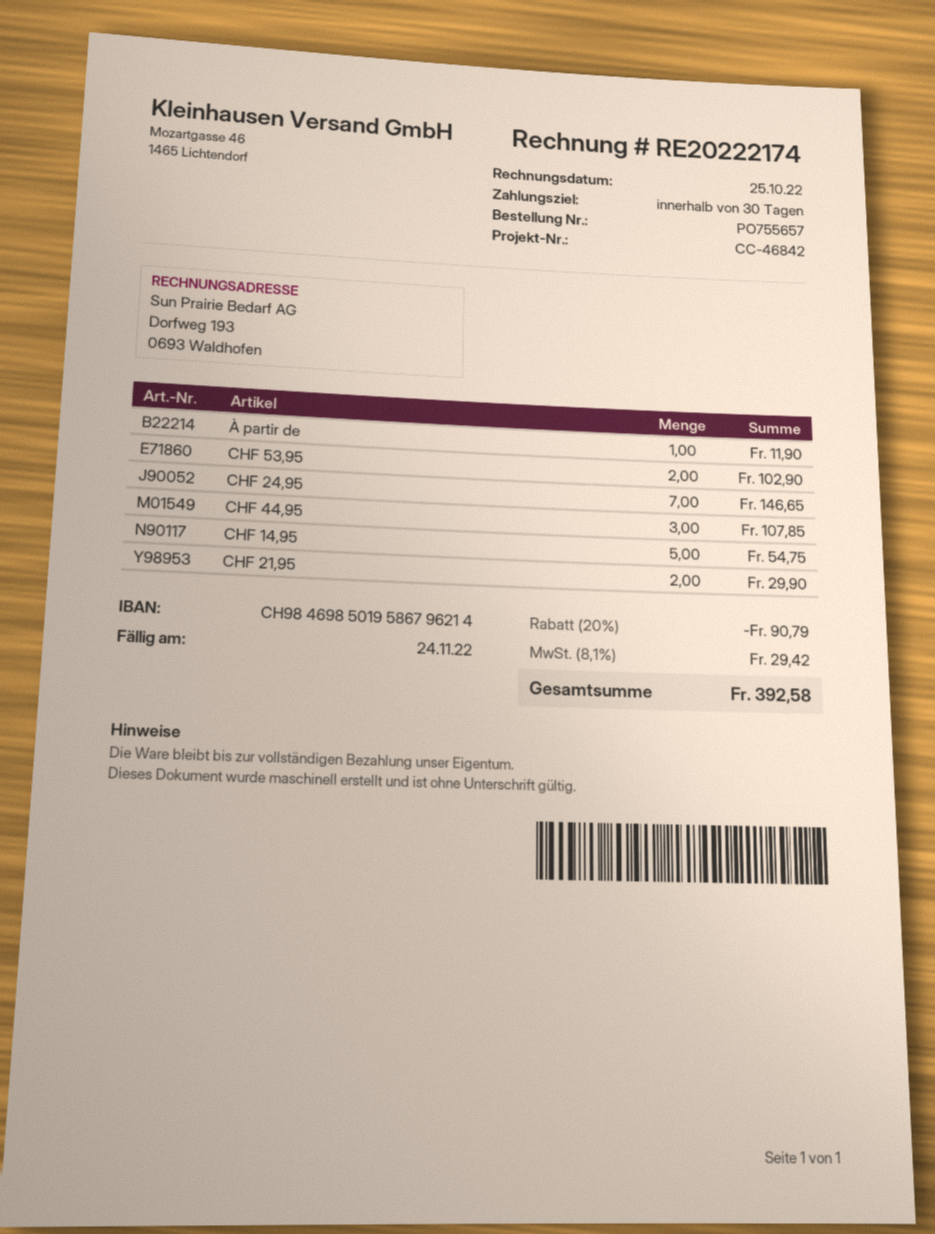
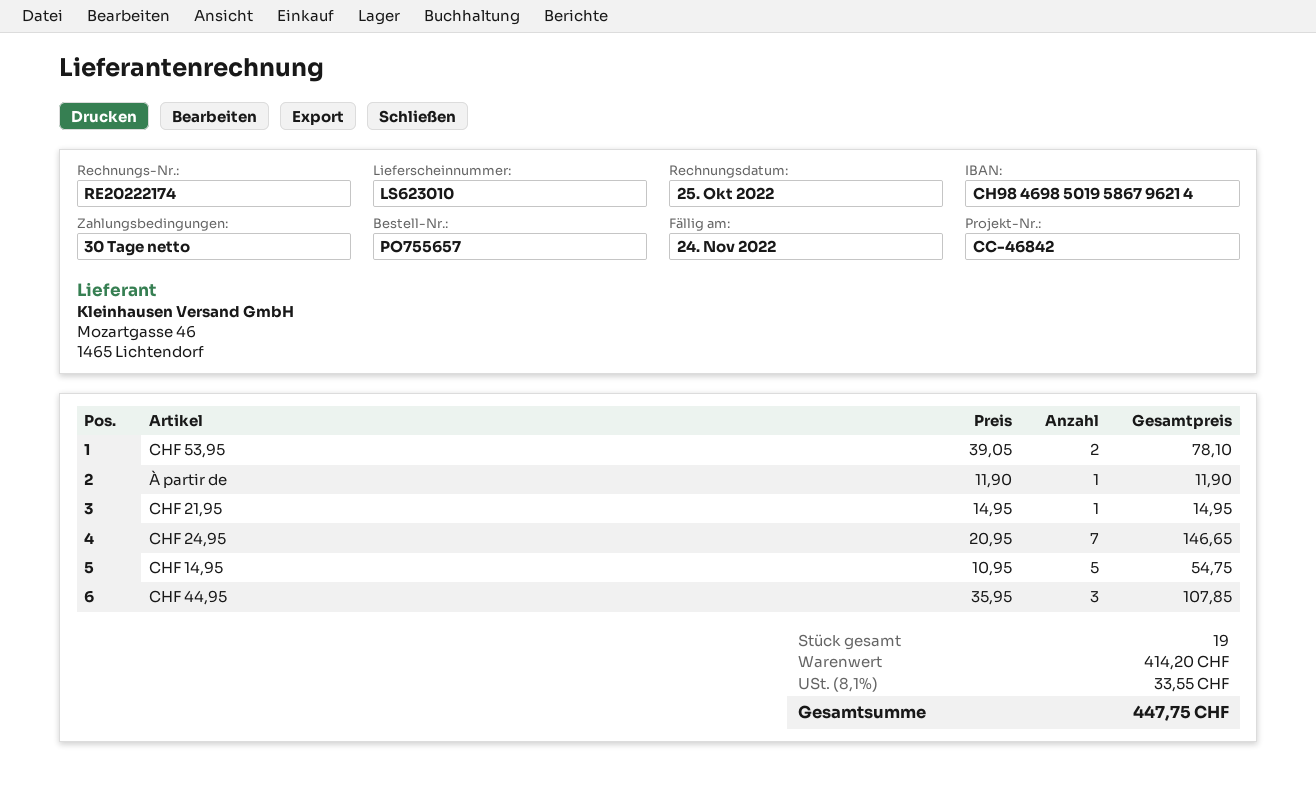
CHF 53,95: 2 for 102.90 -> 2 for 78.10
CHF 21,95: 2 for 29.90 -> 1 for 14.95
discount: 20% = 90.79 -> none
tax: 8.1% = 29.42 -> 8.1% = 33.55
total: 392.58 -> 447.75

